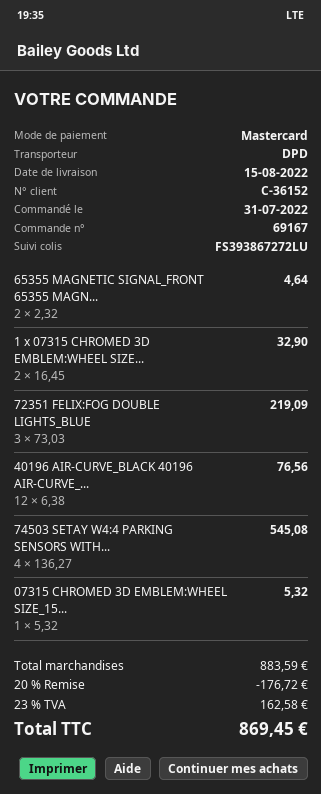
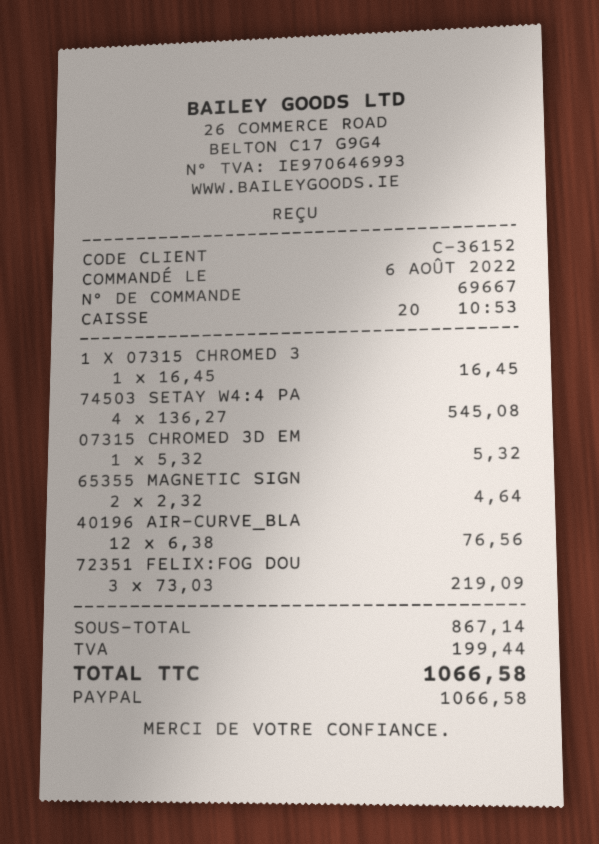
order number: 69167 -> 69667
order date: 2022-07-31 -> 2022-08-06
payment method: Mastercard -> PayPal
1 x 07315 CHROMED 3D EMBLEM:WHEEL SIZE...: 2 x 16.45 = 32.90 -> 1 x 16.45 = 16.45
subtotal: 883.59 -> 867.14
discount: 20% = 176.72 -> none
tax: 162.58 -> 199.44
total: 869.45 -> 1066.58

